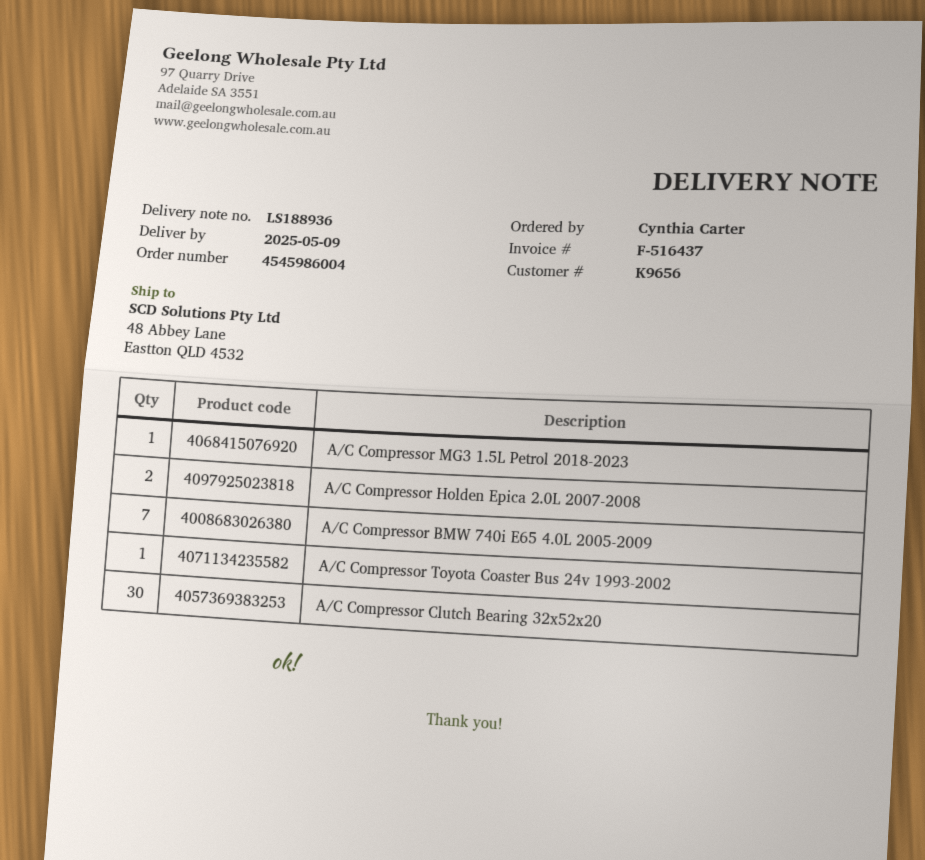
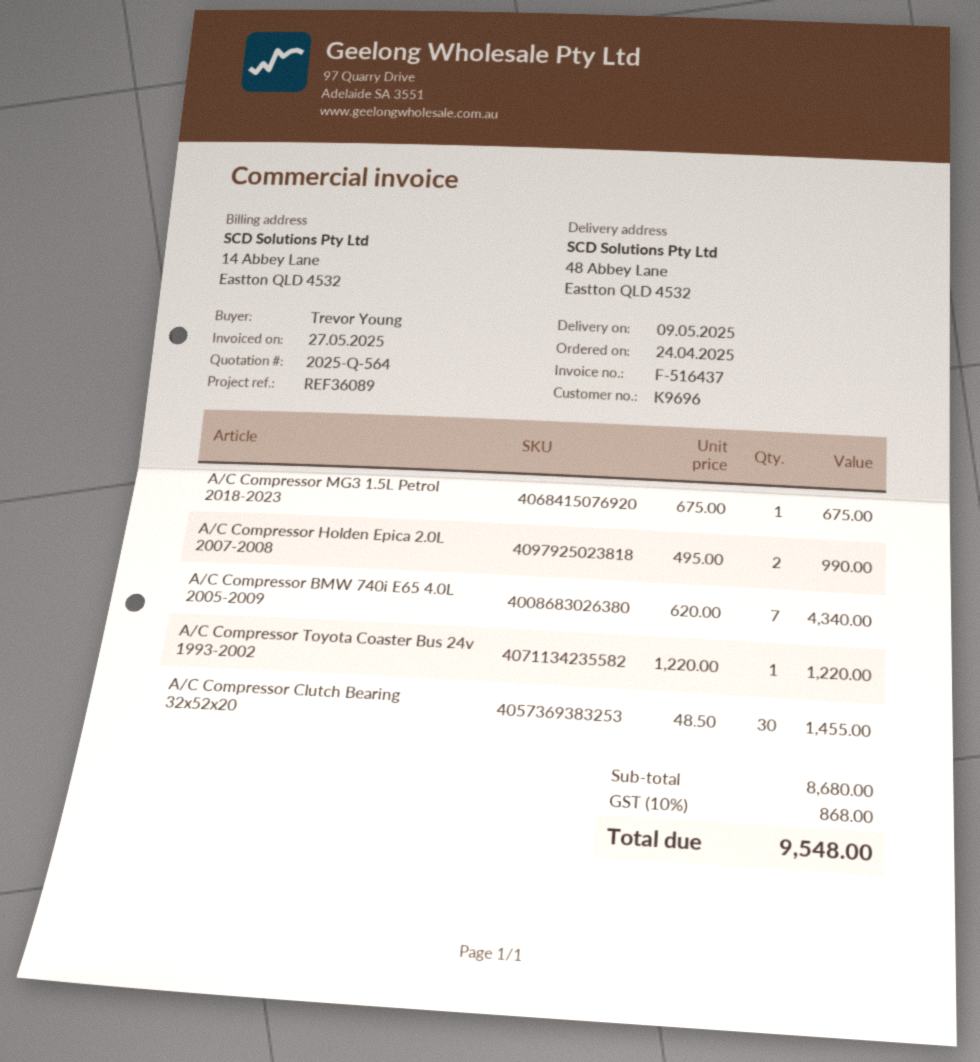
customer number: K9656 -> K9696
ordered by: Cynthia Carter -> Trevor Young

